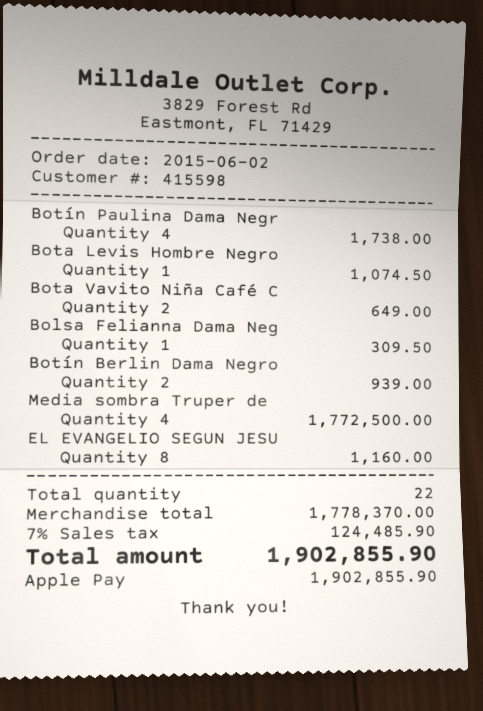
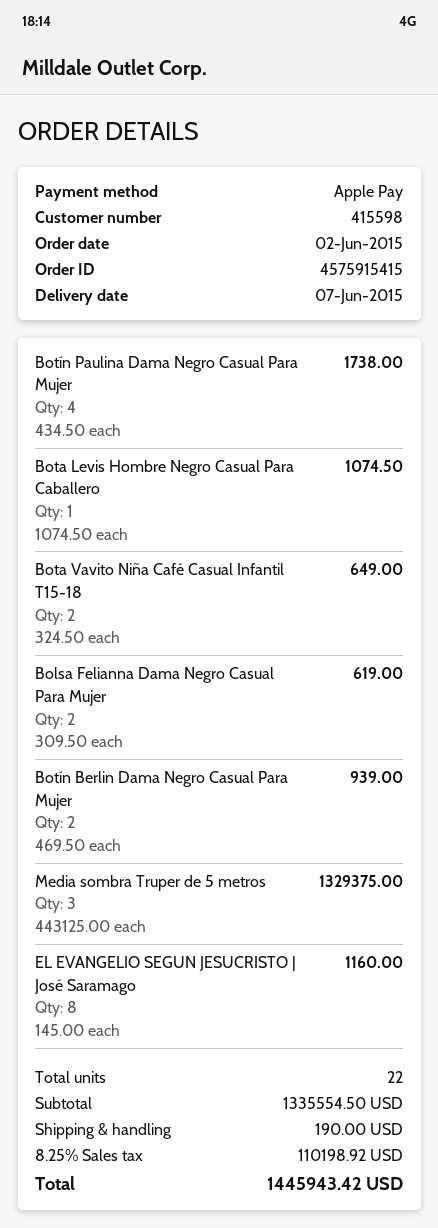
Bolsa Felianna Dama Neg: 1 for 309.50 -> 2 for 619.00
Media sombra Truper de: 4 for 1772500.00 -> 3 for 1329375.00
subtotal: 1778370.00 -> 1335554.50
shipping: none -> 190.00
tax: 7% = 124485.90 -> 8.25% = 110198.92
total: 1902855.90 -> 1445943.42

